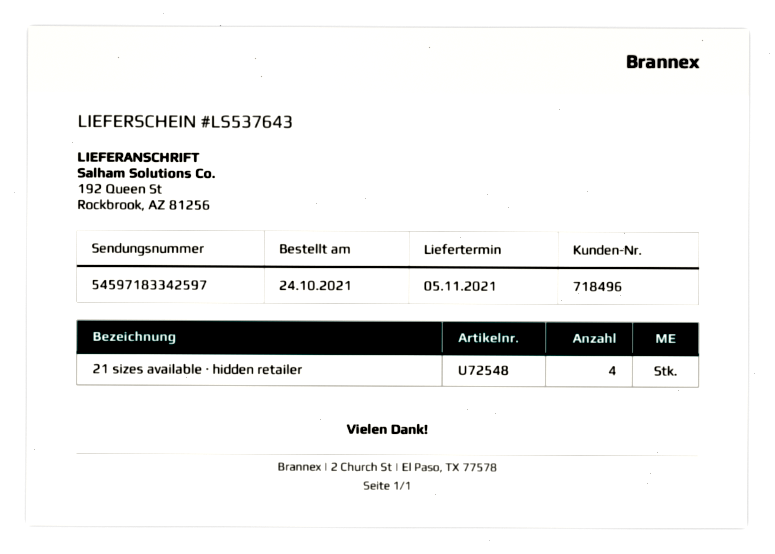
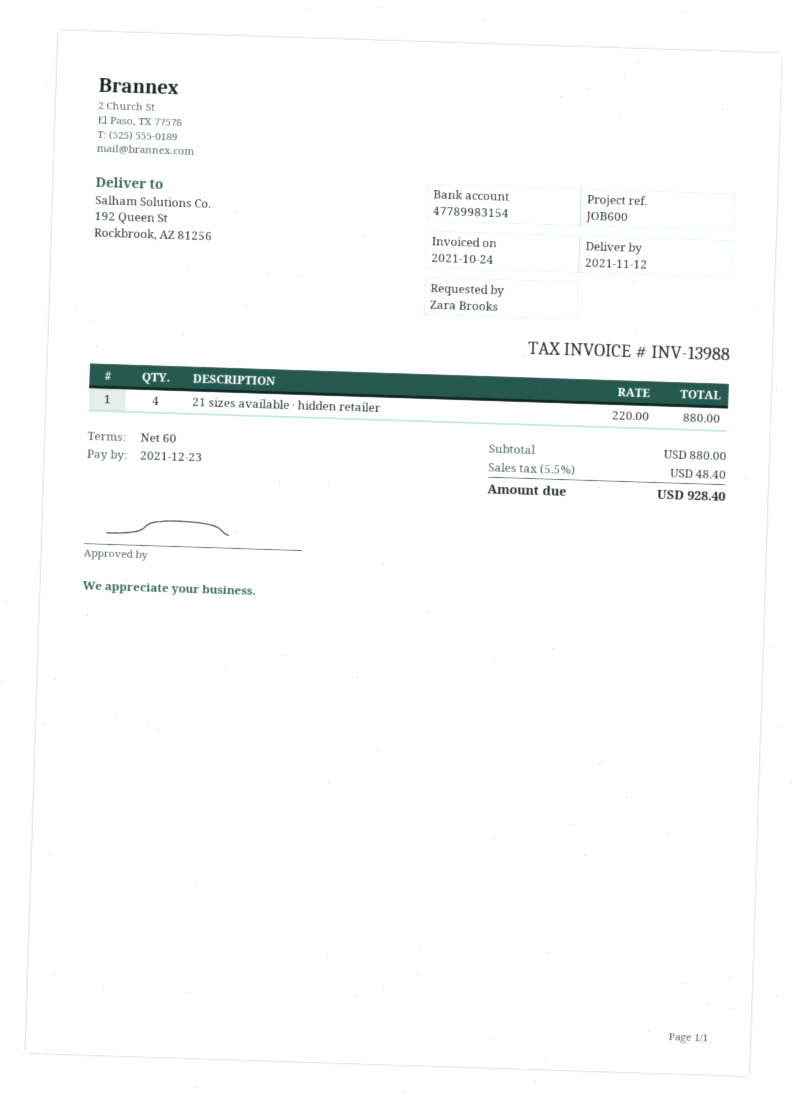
delivery date: 2021-11-05 -> 2021-11-12

